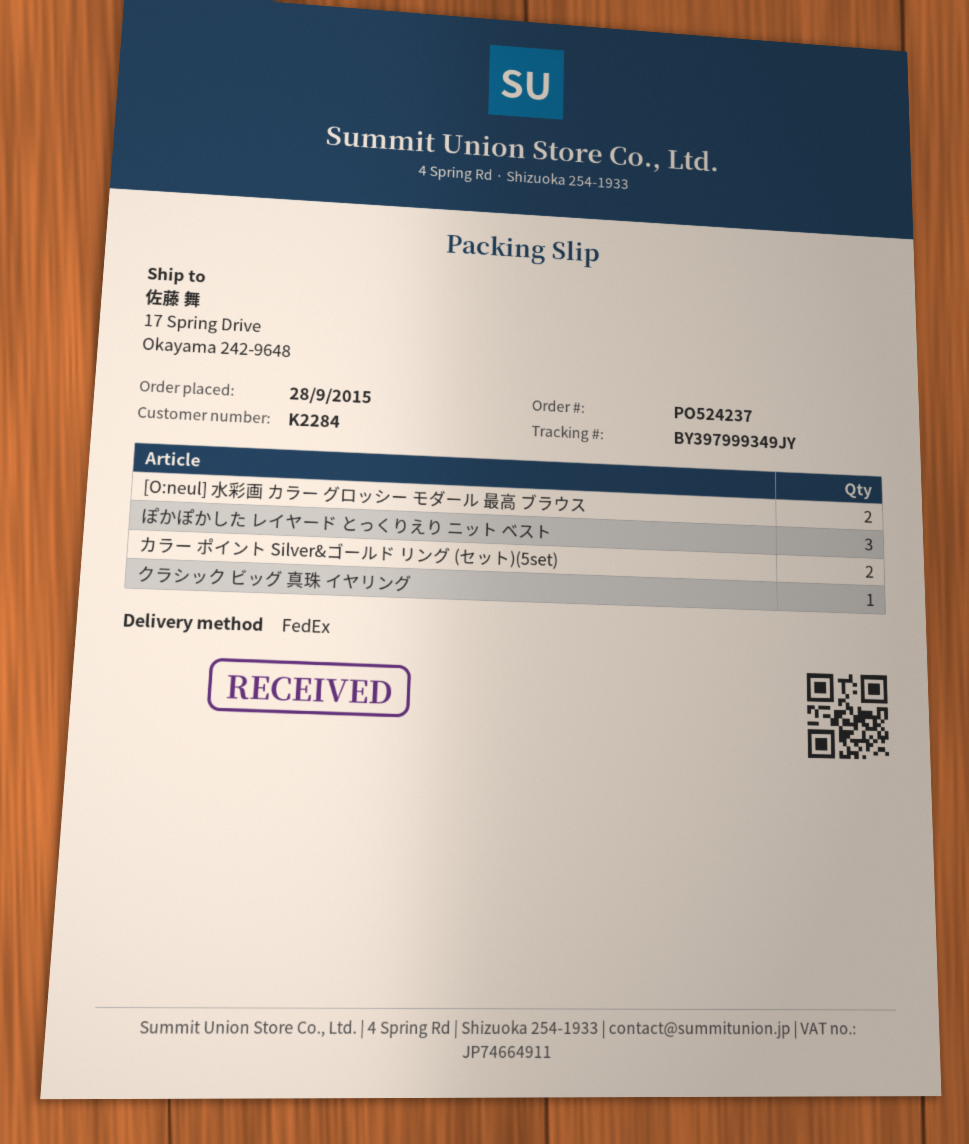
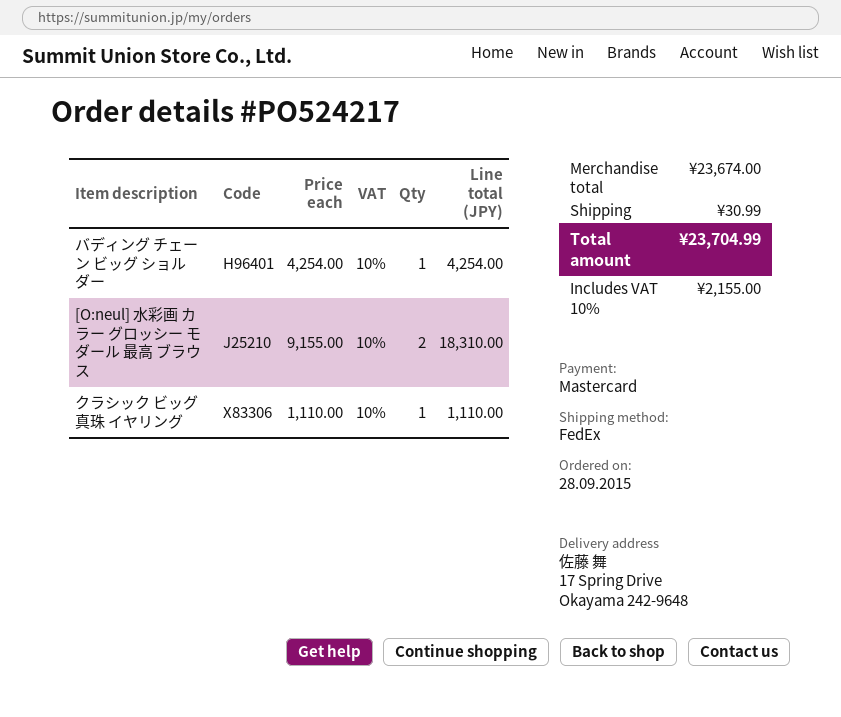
order number: PO524237 -> PO524217
ぽかぽかした レイヤード とっくりえり ニット ベスト: 3 -> none
カラー ポイント Silver&ゴールド リング (セット)(5set): 2 -> none
バディング チェーン ビッグ ショルダー: none -> 1

